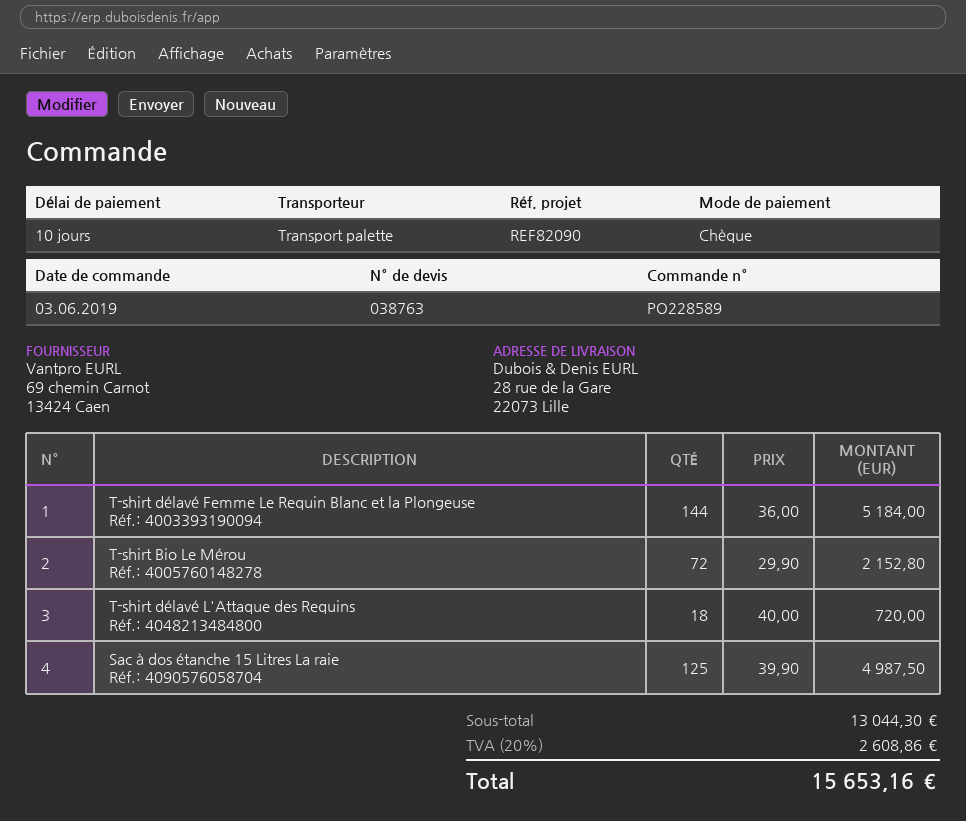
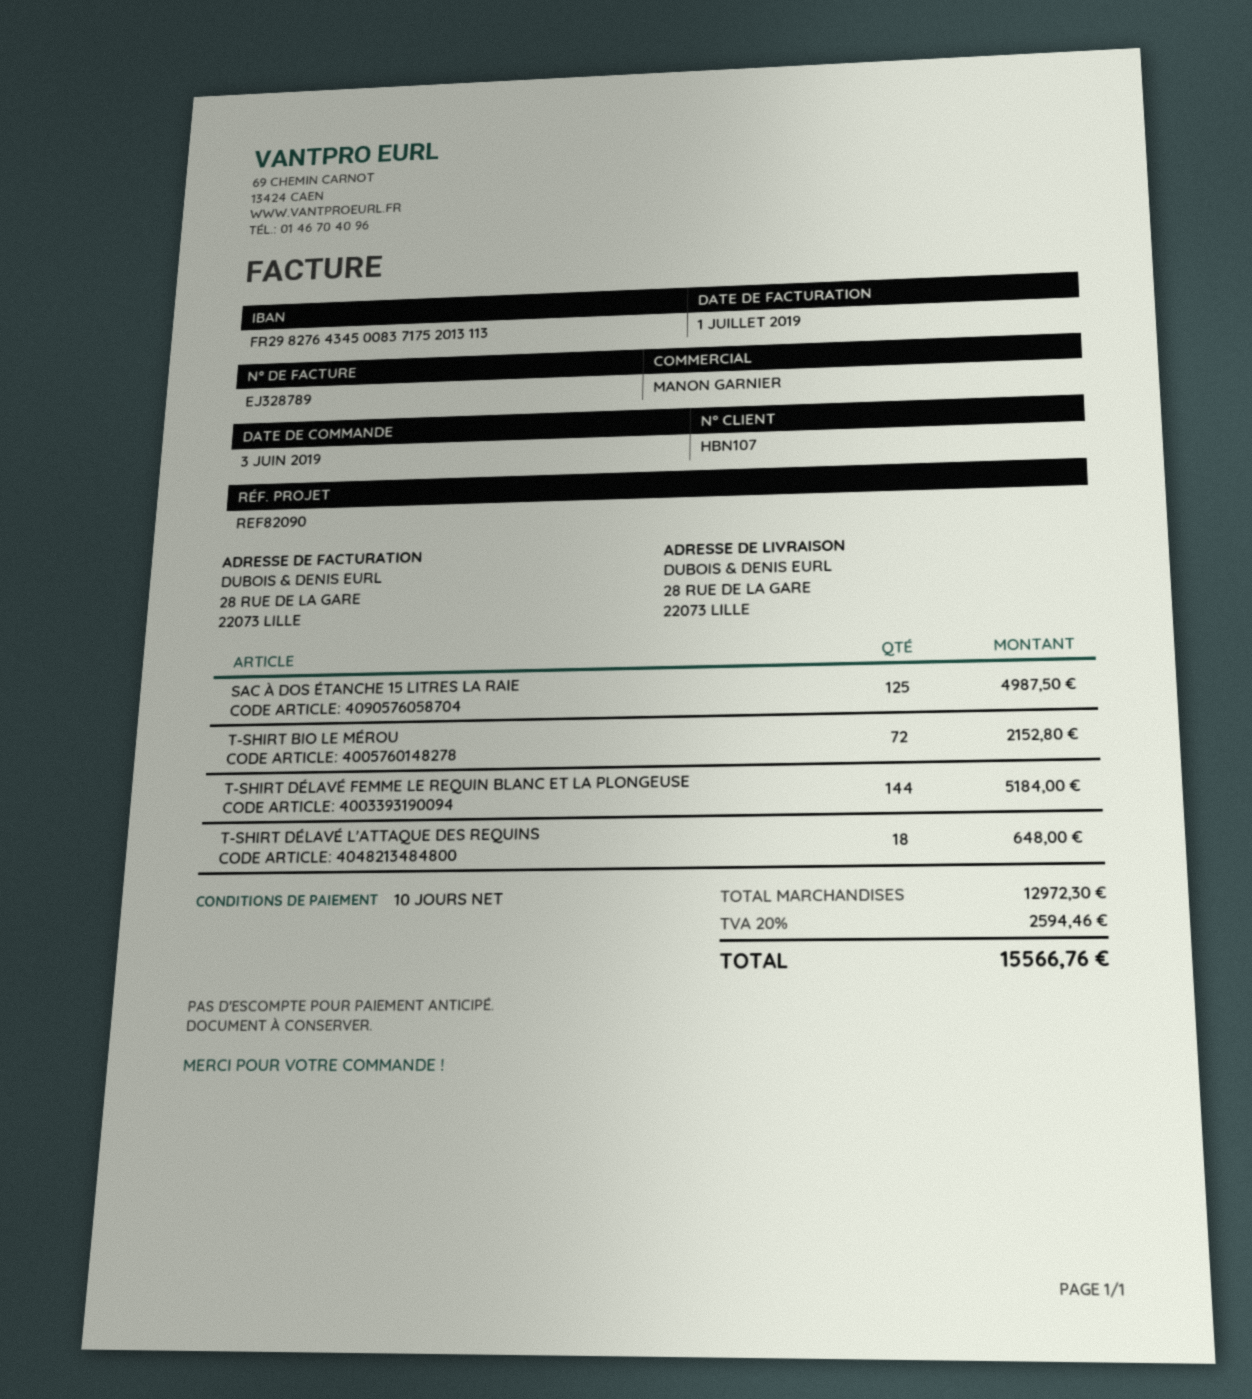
T-shirt délavé L'Attaque des Requins: 18 for 720.00 -> 18 for 648.00
subtotal: 13044.30 -> 12972.30
tax: 20% = 2608.86 -> 20% = 2594.46
total: 15653.16 -> 15566.76

